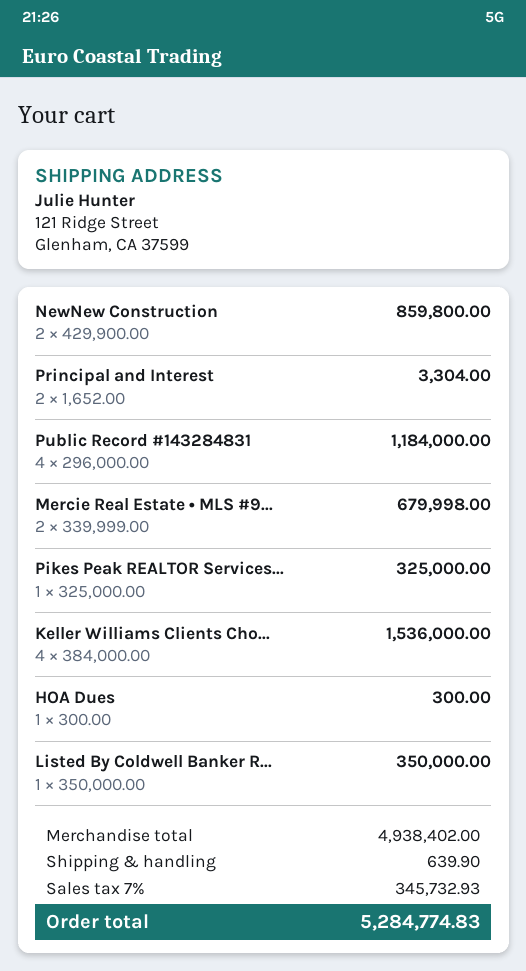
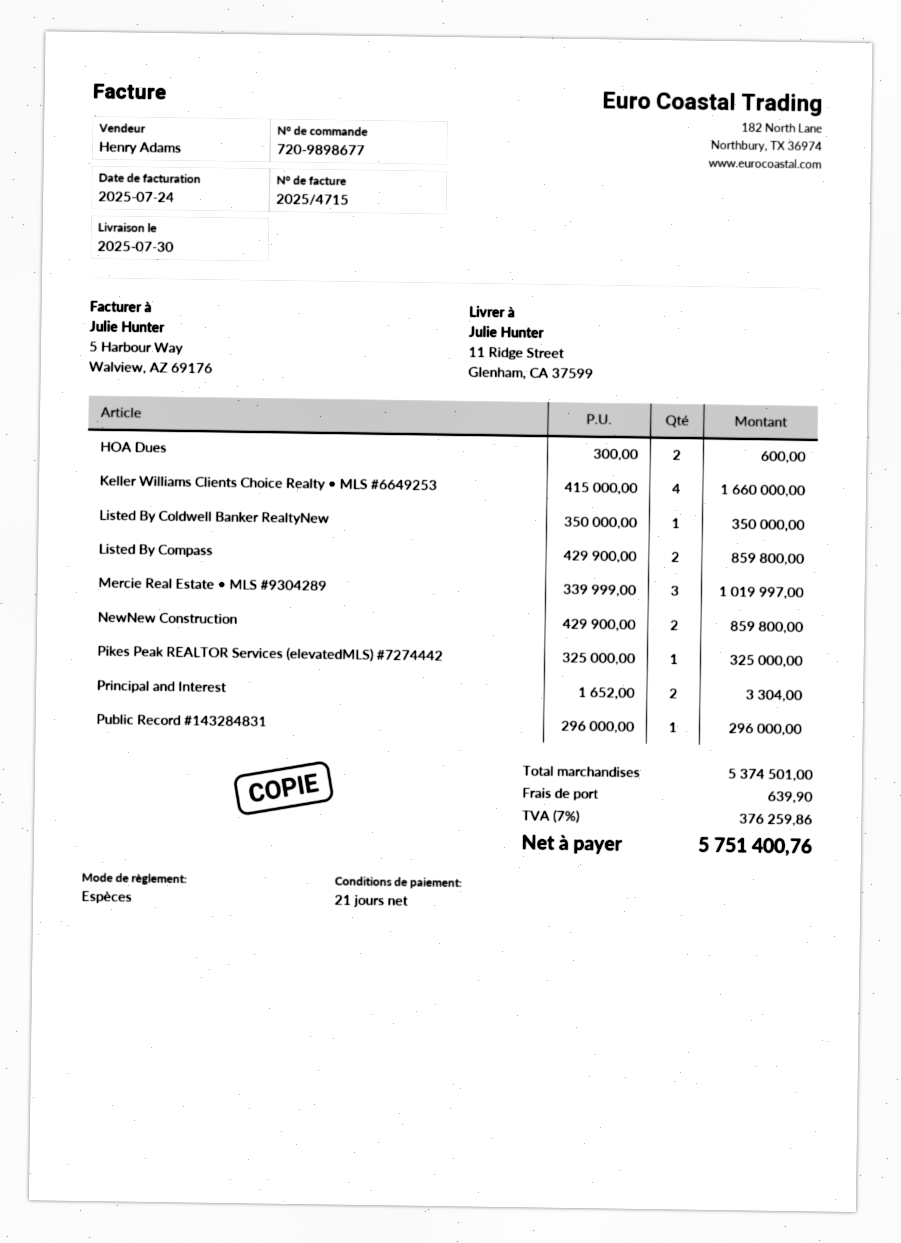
ship to: 121 Ridge Street, Glenham, CA 37599 -> 11 Ridge Street, Glenham, CA 37599
Public Record #143284831: 4 x 296000.00 = 1184000.00 -> 1 x 296000.00 = 296000.00
Mercie Real Estate • MLS #9...: 2 x 339999.00 = 679998.00 -> 3 x 339999.00 = 1019997.00
Keller Williams Clients Cho...: 4 x 384000.00 = 1536000.00 -> 4 x 415000.00 = 1660000.00
HOA Dues: 1 x 300.00 = 300.00 -> 2 x 300.00 = 600.00
Listed By Compass: none -> 2 x 429900.00 = 859800.00
subtotal: 4938402.00 -> 5374501.00
tax: 7% = 345732.93 -> 7% = 376259.86
total: 5284774.83 -> 5751400.76

